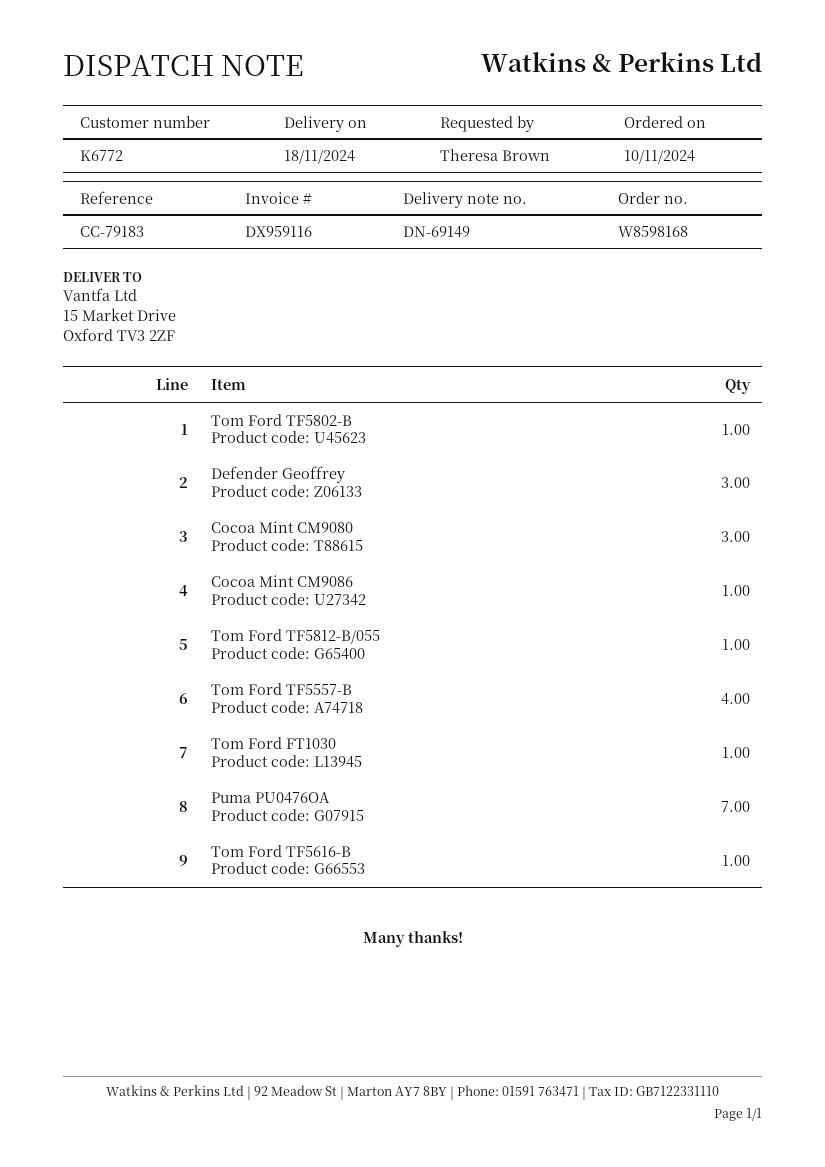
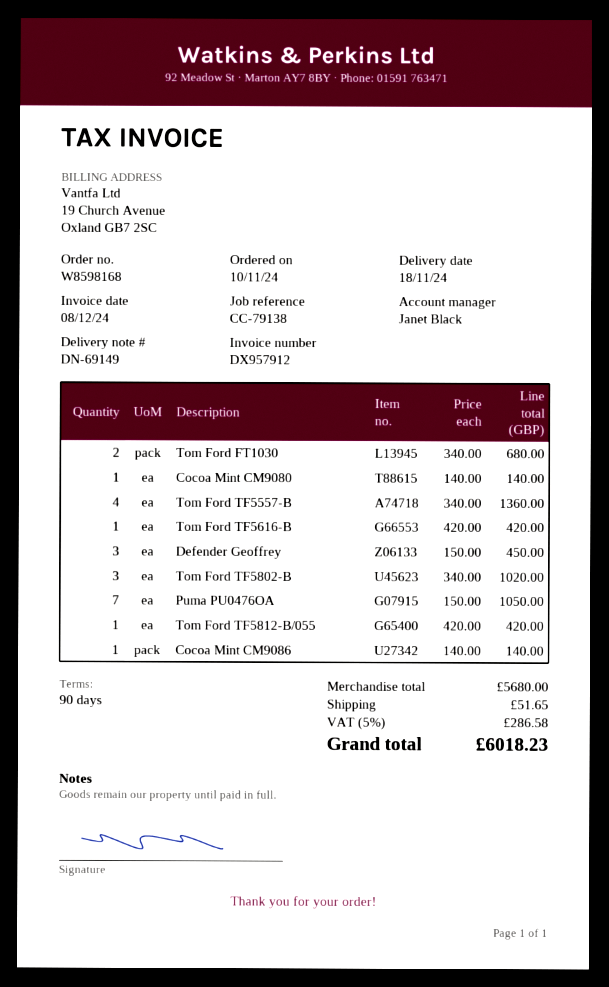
invoice number: DX959116 -> DX957912
reference: CC-79183 -> CC-79138
Tom Ford TF5802-B: 1 -> 3
Cocoa Mint CM9080: 3 -> 1
Tom Ford FT1030: 1 -> 2

